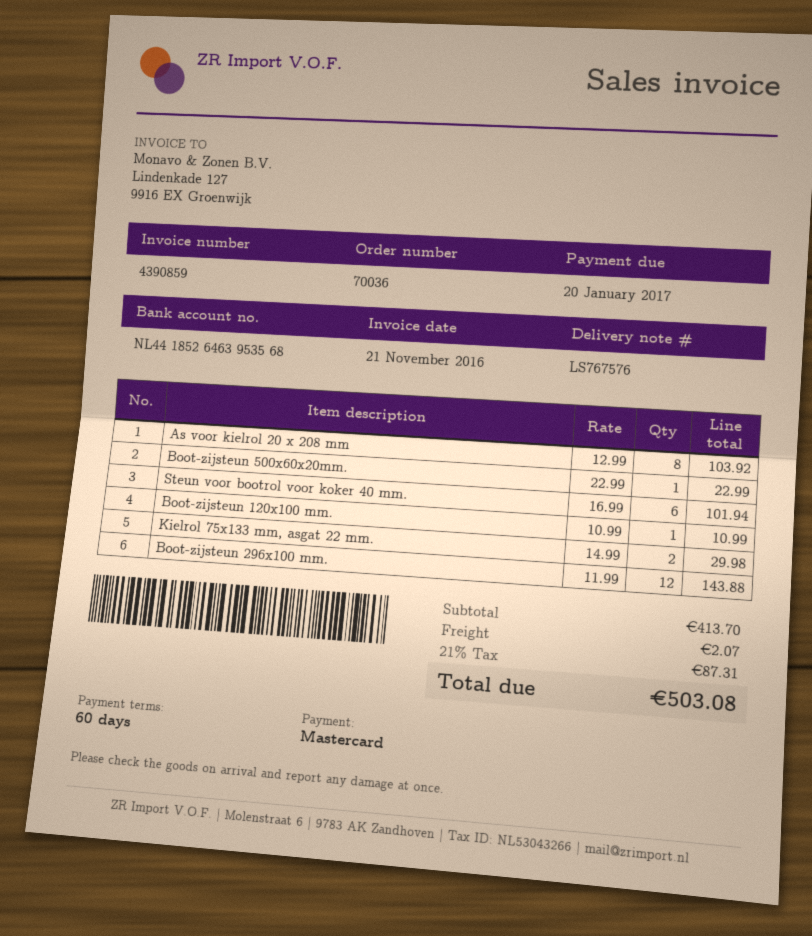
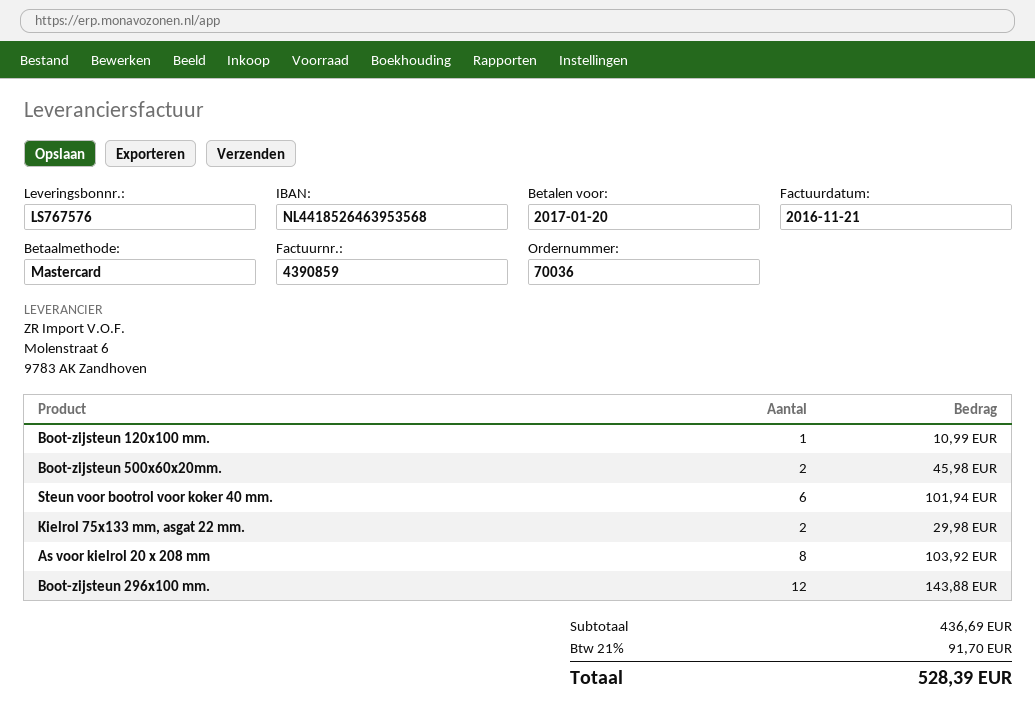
Boot-zijsteun 500x60x20mm.: 1 for 22.99 -> 2 for 45.98
subtotal: 413.70 -> 436.69
shipping: 2.07 -> none
tax: 21% = 87.31 -> 21% = 91.70
total: 503.08 -> 528.39

